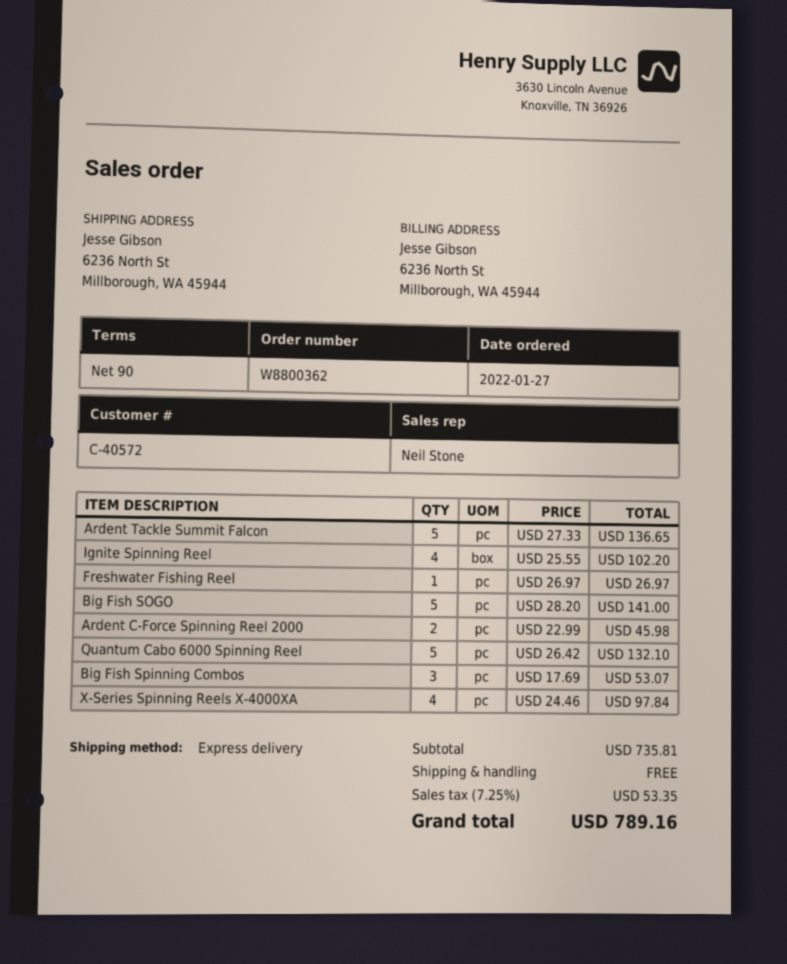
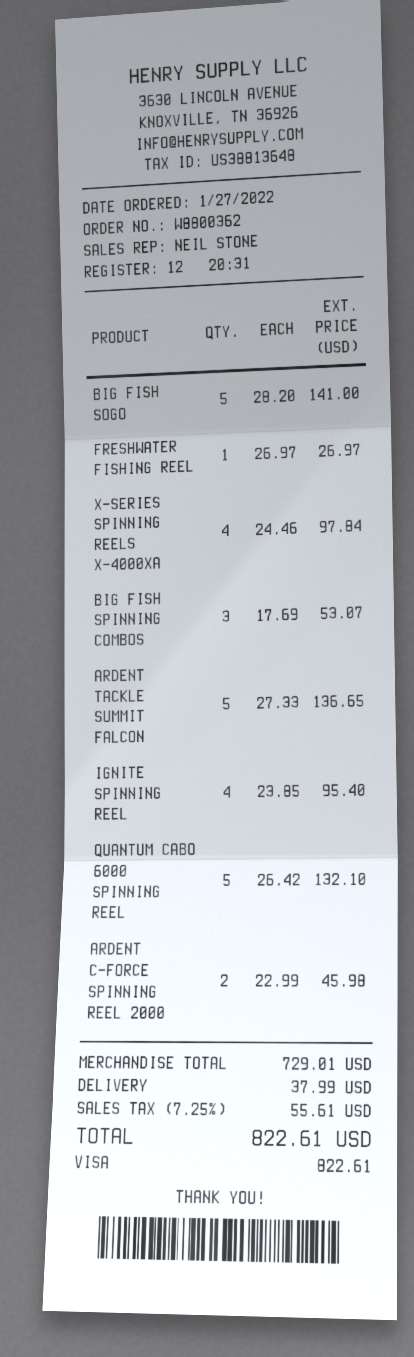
Ignite Spinning Reel: 4 x 25.55 = 102.20 -> 4 x 23.85 = 95.40
subtotal: 735.81 -> 729.01
shipping: 0.00 -> 37.99
tax: 7.25% = 53.35 -> 7.25% = 55.61
total: 789.16 -> 822.61

